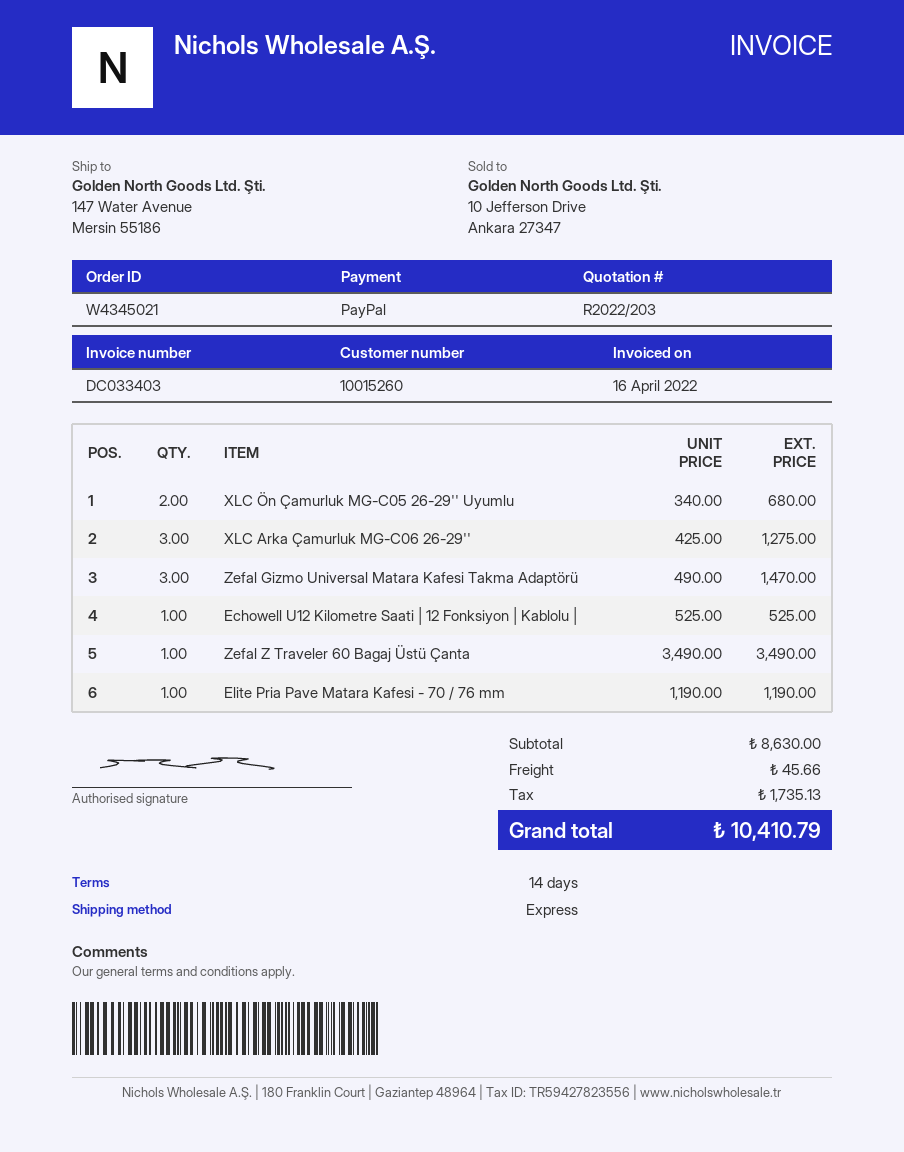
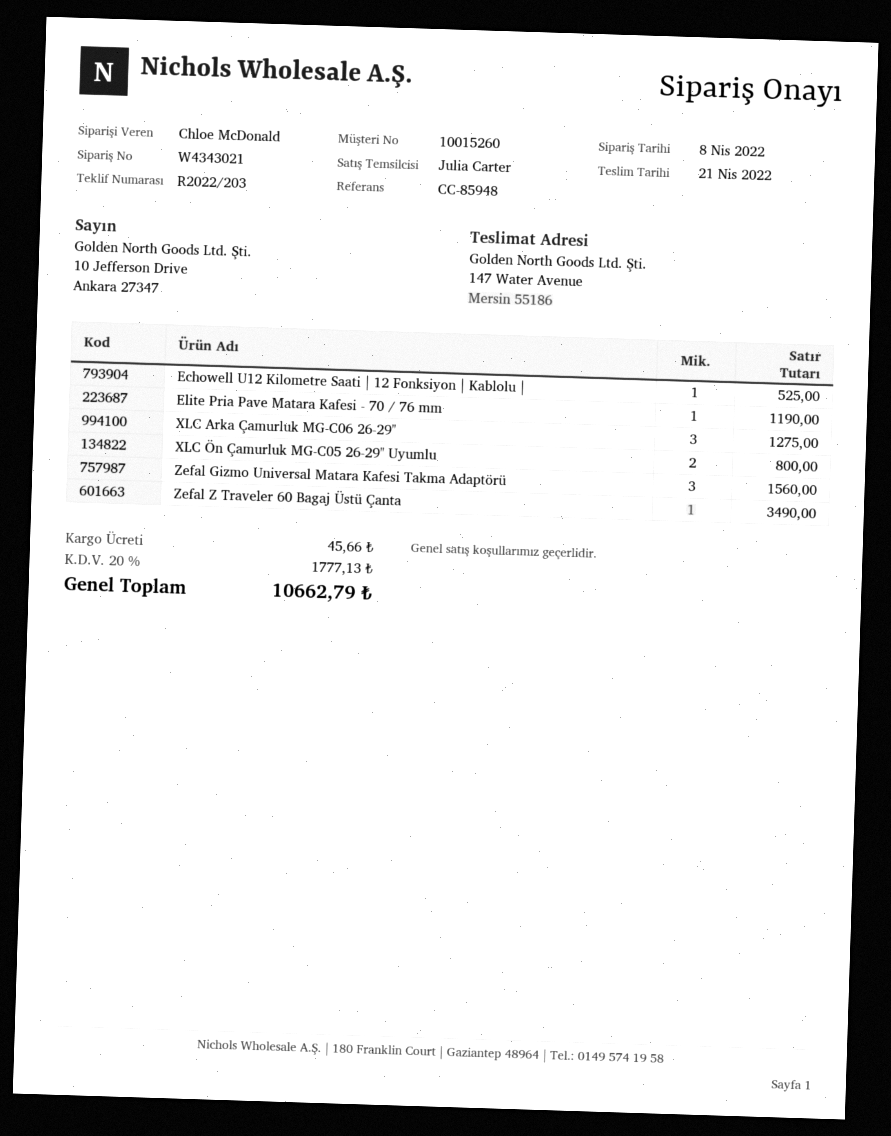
order number: W4345021 -> W4343021
XLC Ön Çamurluk MG-C05 26-29'' Uyumlu: 2 for 680.00 -> 2 for 800.00
Zefal Gizmo Universal Matara Kafesi Takma Adaptörü: 3 for 1470.00 -> 3 for 1560.00
tax: 1735.13 -> 1777.13
total: 10410.79 -> 10662.79

